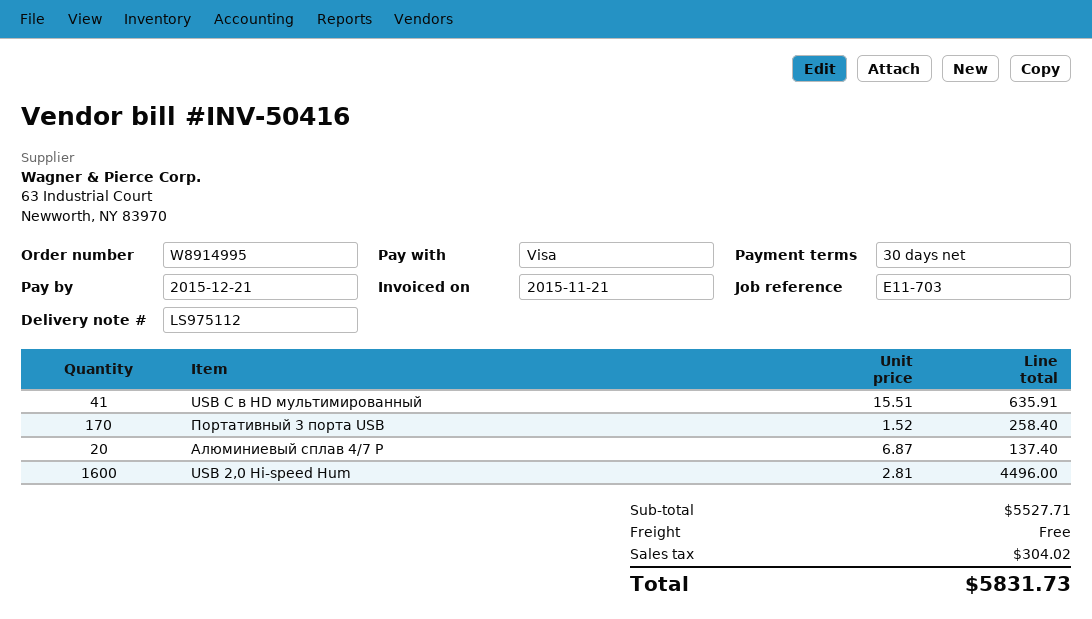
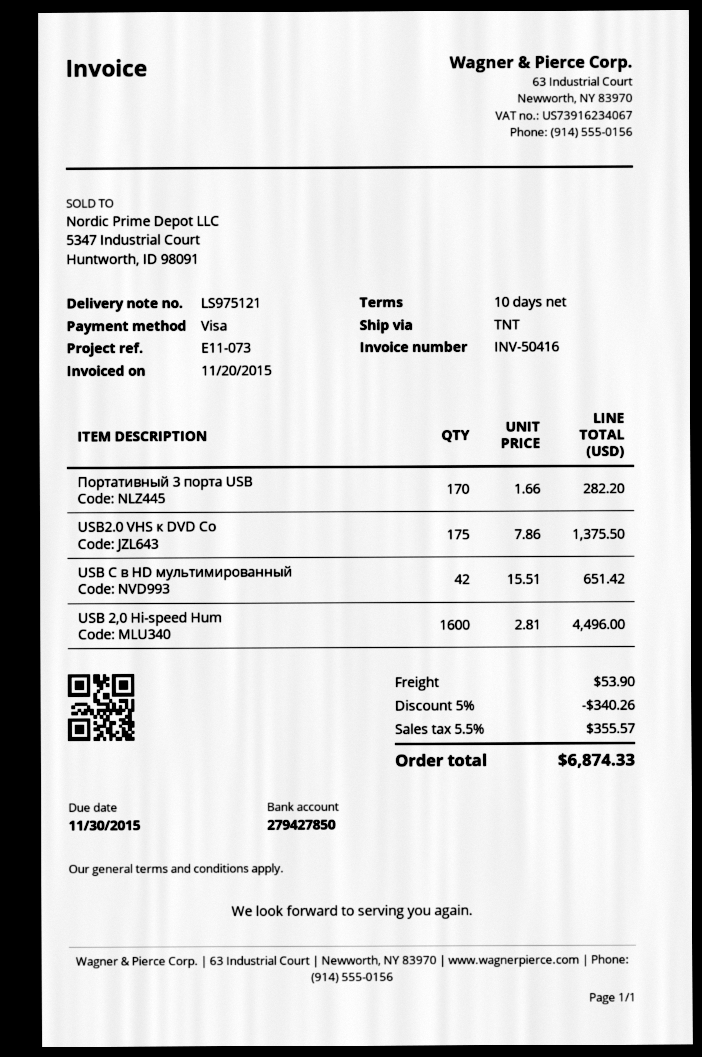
delivery note number: LS975112 -> LS975121
invoice date: 2015-11-21 -> 2015-11-20
payment terms: 30 days -> 10 days
due date: 2015-12-21 -> 2015-11-30
reference: E11-703 -> E11-073
USB C в HD мультимированный: 41 x 15.51 = 635.91 -> 42 x 15.51 = 651.42
Портативный 3 порта USB: 170 x 1.52 = 258.40 -> 170 x 1.66 = 282.20
Алюминиевый сплав 4/7 P: 20 x 6.87 = 137.40 -> none
USB2.0 VHS к DVD Co: none -> 175 x 7.86 = 1375.50
discount: none -> 5% = 340.26
shipping: 0.00 -> 53.90
tax: 304.02 -> 355.57
total: 5831.73 -> 6874.33

